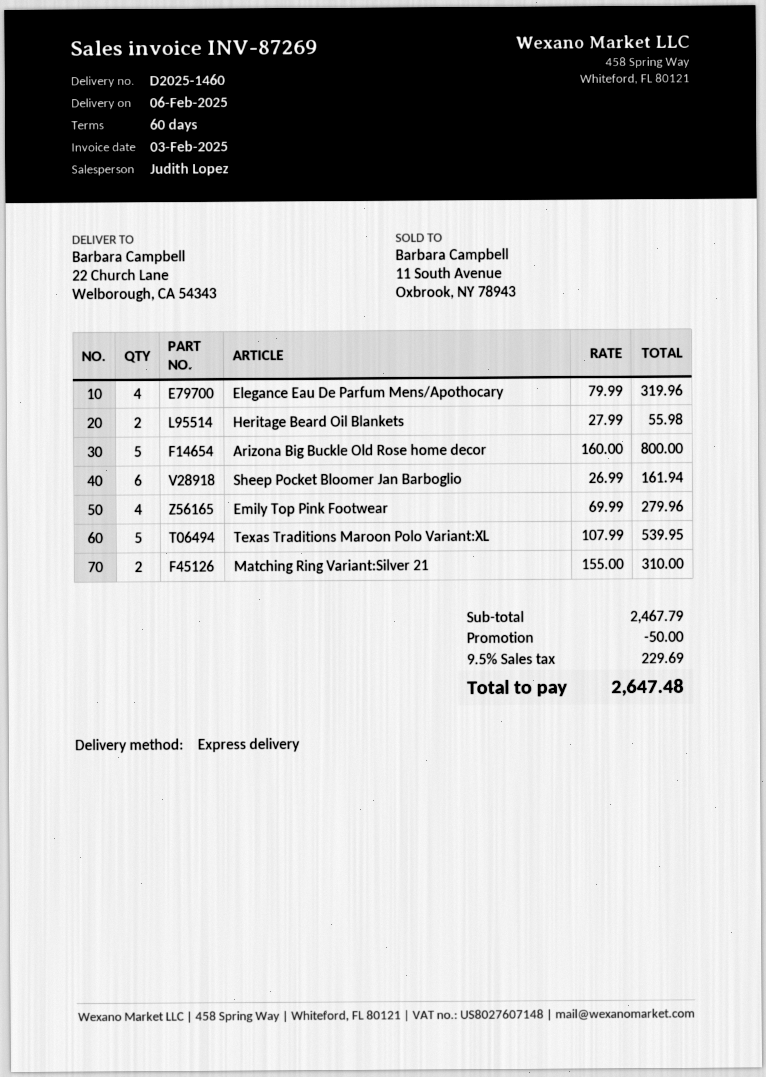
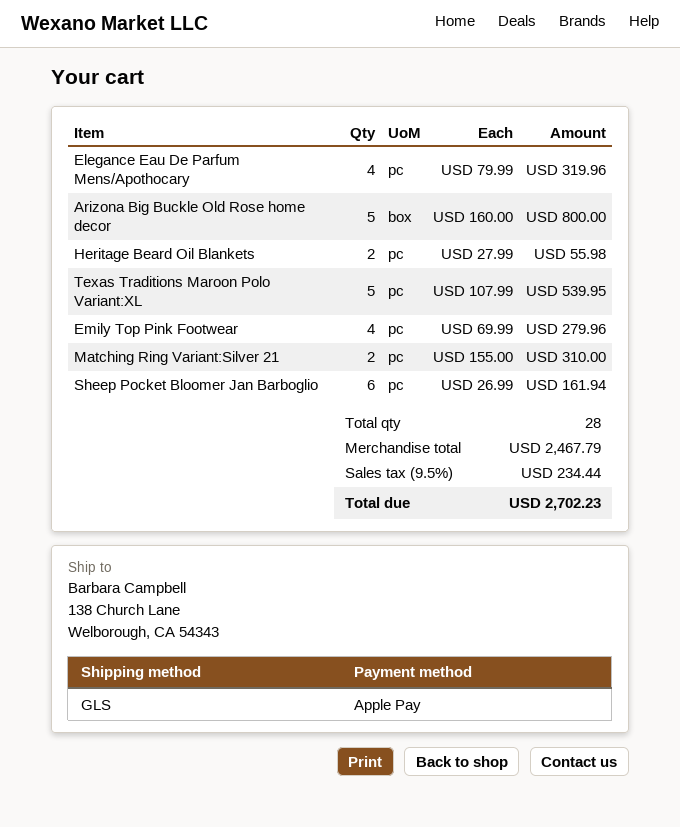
shipping method: express -> GLS
ship to: 22 Church Lane, Welborough, CA 54343 -> 138 Church Lane, Welborough, CA 54343
discount: 50.00 -> none
tax: 9.5% = 229.69 -> 9.5% = 234.44
total: 2647.48 -> 2702.23

